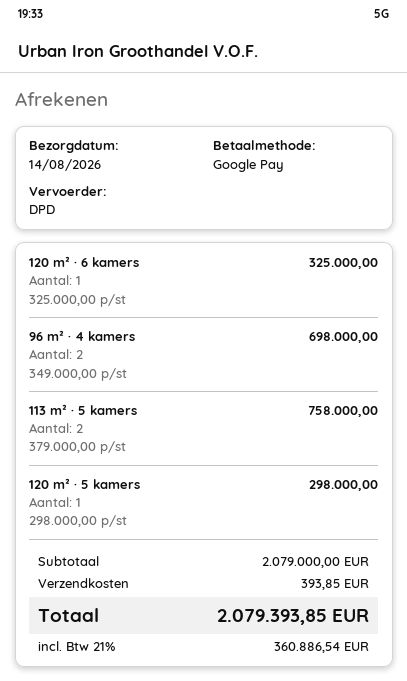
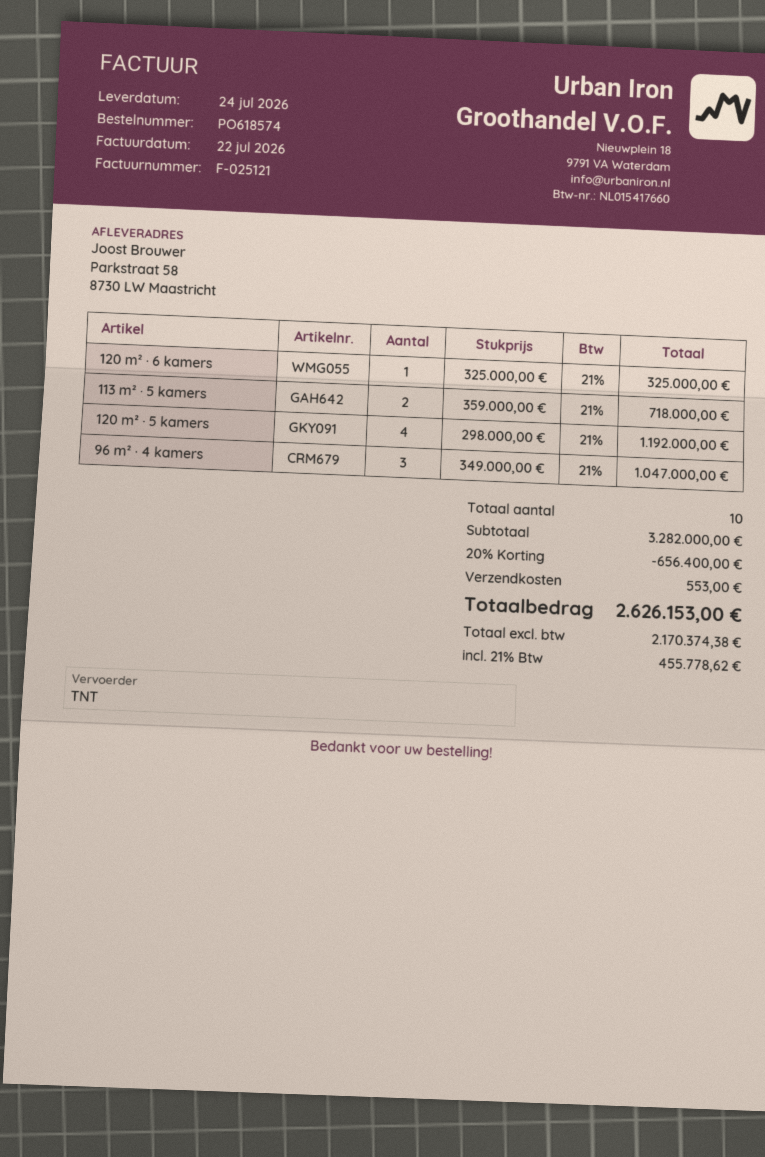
delivery date: 2026-08-14 -> 2026-07-24
shipping method: DPD -> TNT
96 m² · 4 kamers: 2 x 349000.00 = 698000.00 -> 3 x 349000.00 = 1047000.00
113 m² · 5 kamers: 2 x 379000.00 = 758000.00 -> 2 x 359000.00 = 718000.00
120 m² · 5 kamers: 1 x 298000.00 = 298000.00 -> 4 x 298000.00 = 1192000.00
subtotal: 2079000.00 -> 3282000.00
discount: none -> 20% = 656400.00
shipping: 393.85 -> 553.00
tax: 21% = 360886.54 -> 21% = 455778.62
total: 2079393.85 -> 2626153.00

